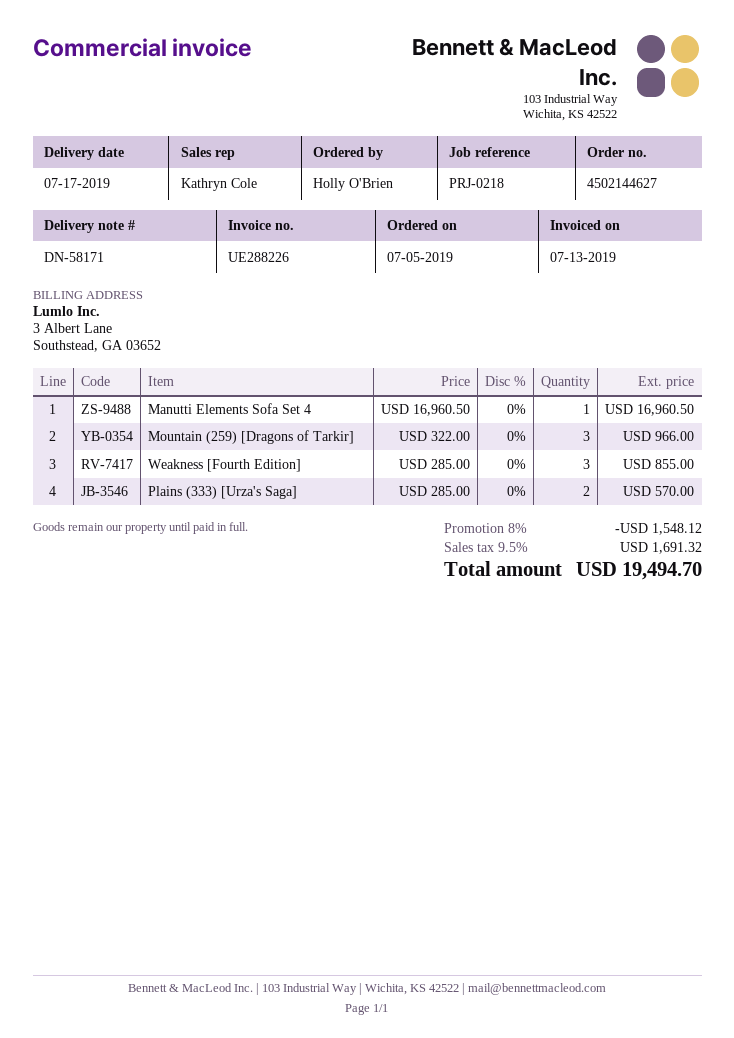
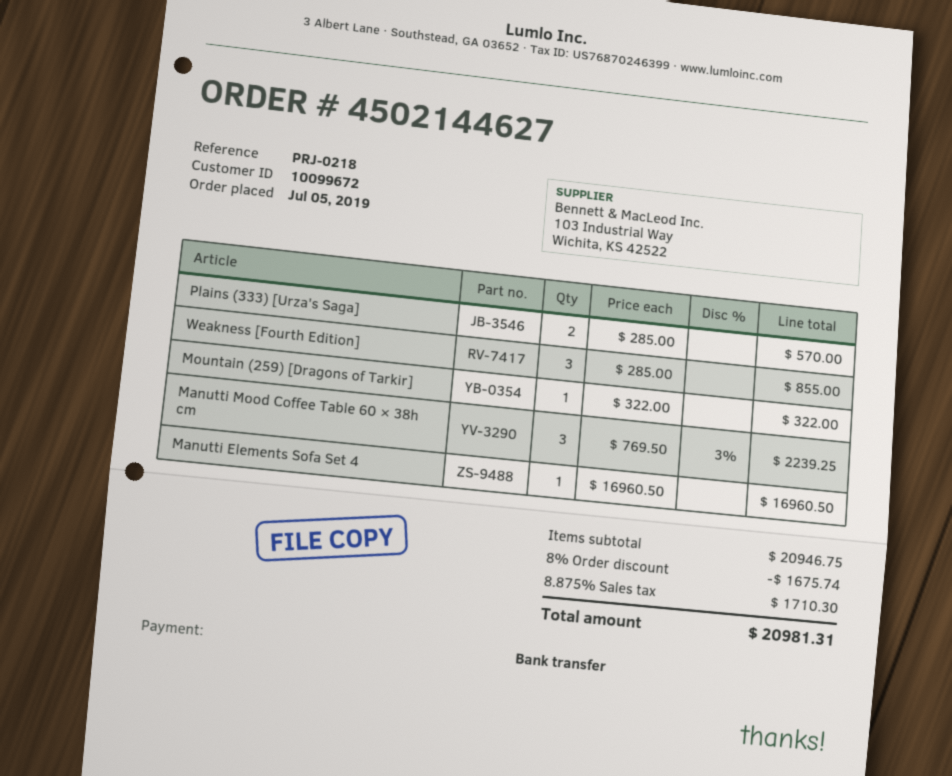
Mountain (259) [Dragons of Tarkir]: 3 x 322.00 = 966.00 -> 1 x 322.00 = 322.00
Manutti Mood Coffee Table 60 × 38h cm: none -> 3 x 769.50 - 3% = 2239.25
discount: 8% = 1548.12 -> 8% = 1675.74
tax: 9.5% = 1691.32 -> 8.875% = 1710.30
total: 19494.70 -> 20981.31

